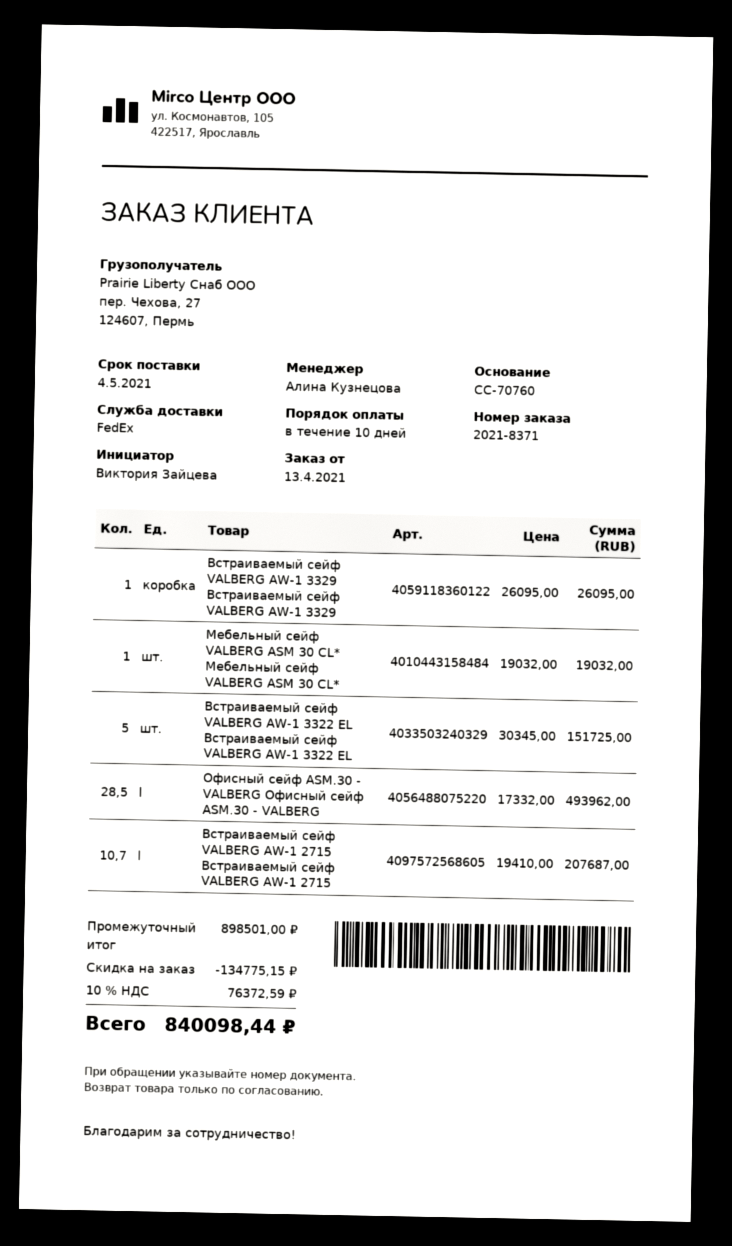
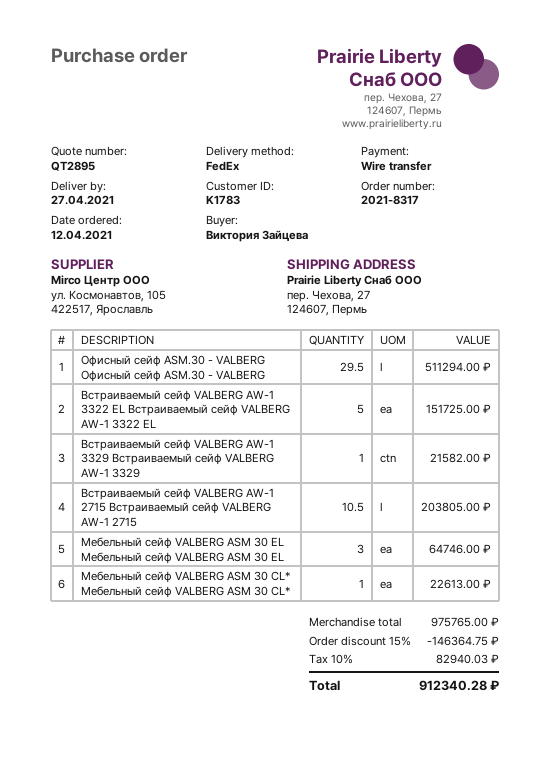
order number: 2021-8371 -> 2021-8317
order date: 2021-04-13 -> 2021-04-12
delivery date: 2021-05-04 -> 2021-04-27
Встраиваемый сейф VALBERG AW-1 3329 Встраиваемый сейф VALBERG AW-1 3329: 1 for 26095.00 -> 1 for 21582.00
Мебельный сейф VALBERG ASM 30 CL* Мебельный сейф VALBERG ASM 30 CL*: 1 for 19032.00 -> 1 for 22613.00
Офисный сейф ASM.30 - VALBERG Офисный сейф ASM.30 - VALBERG: 28.5 for 493962.00 -> 29.5 for 511294.00
Встраиваемый сейф VALBERG AW-1 2715 Встраиваемый сейф VALBERG AW-1 2715: 10.7 for 207687.00 -> 10.5 for 203805.00
Мебельный сейф VALBERG ASM 30 EL Мебельный сейф VALBERG ASM 30 EL: none -> 3 for 64746.00
subtotal: 898501.00 -> 975765.00
discount: 134775.15 -> 146364.75
tax: 10% = 76372.59 -> 10% = 82940.03
total: 840098.44 -> 912340.28

